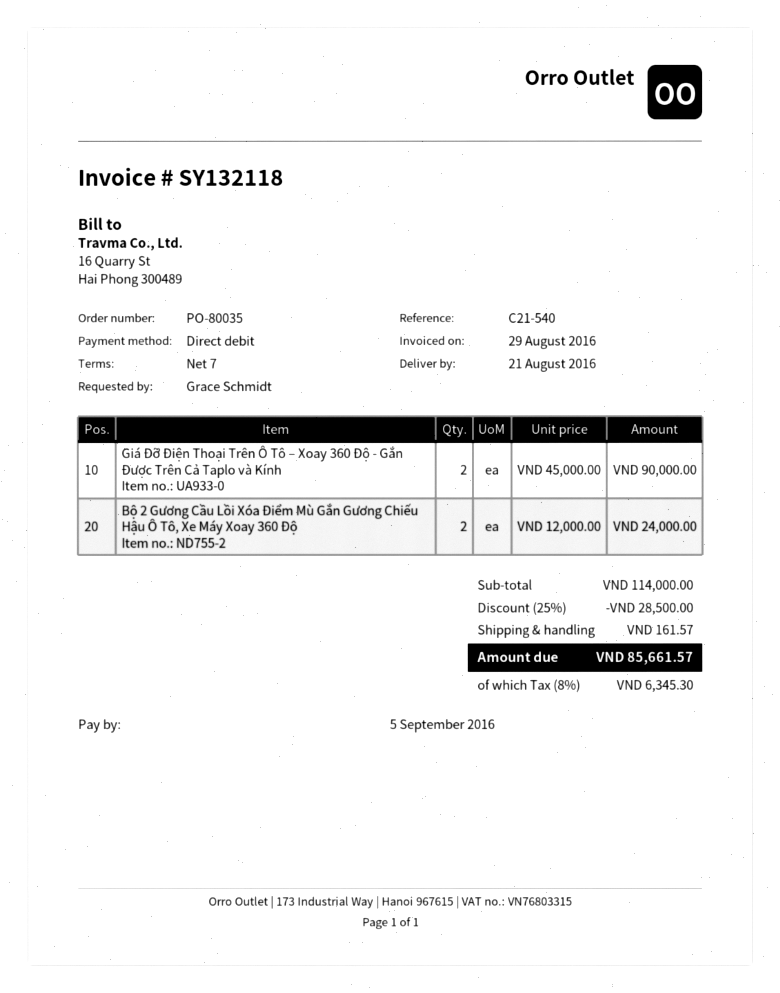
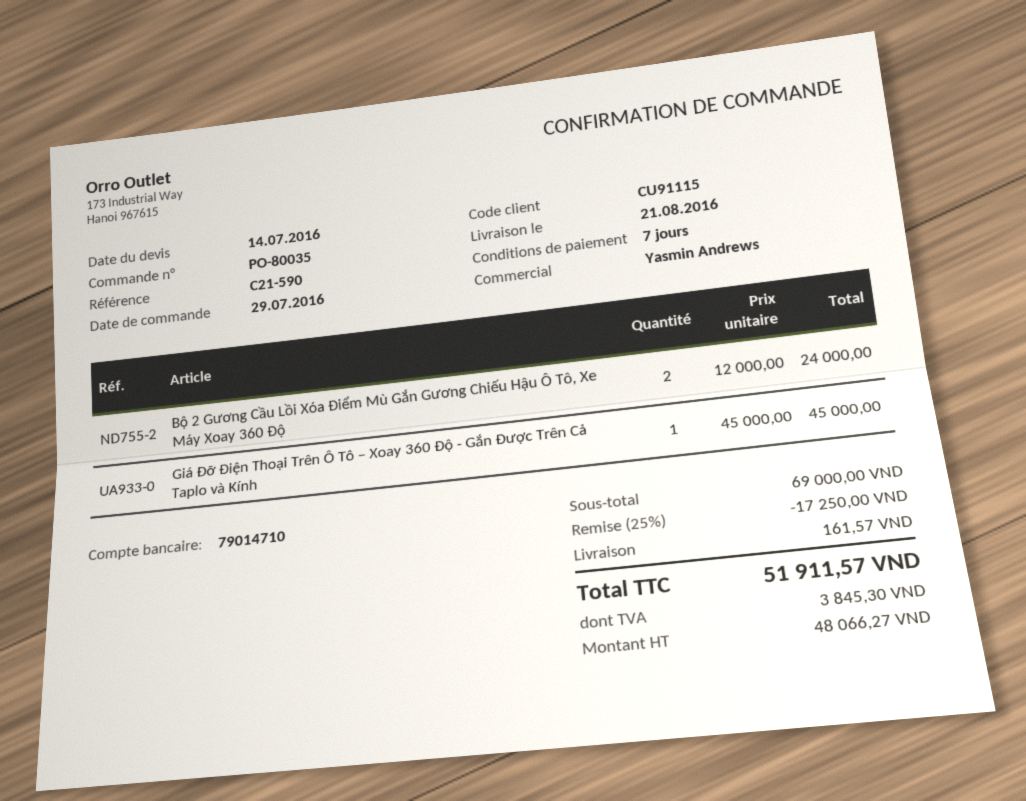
reference: C21-540 -> C21-590
Giá Đỡ Điện Thoại Trên Ô Tô – Xoay 360 Độ - Gắn Được Trên Cả Taplo và Kính: 2 x 45000.00 = 90000.00 -> 1 x 45000.00 = 45000.00
subtotal: 114000.00 -> 69000.00
discount: 25% = 28500.00 -> 25% = 17250.00
tax: 6345.30 -> 3845.30
total: 85661.57 -> 51911.57

